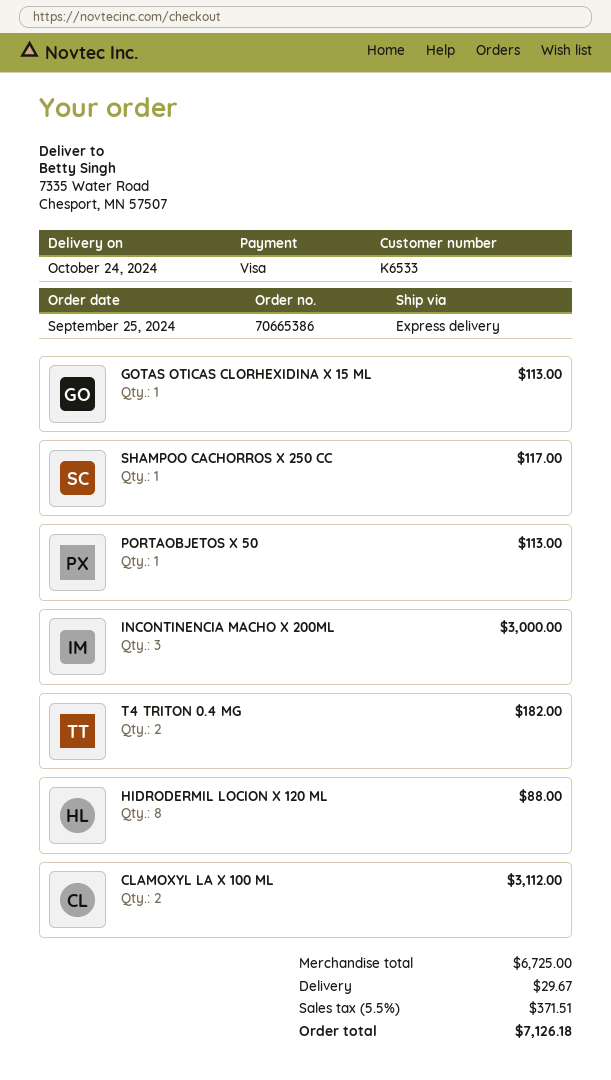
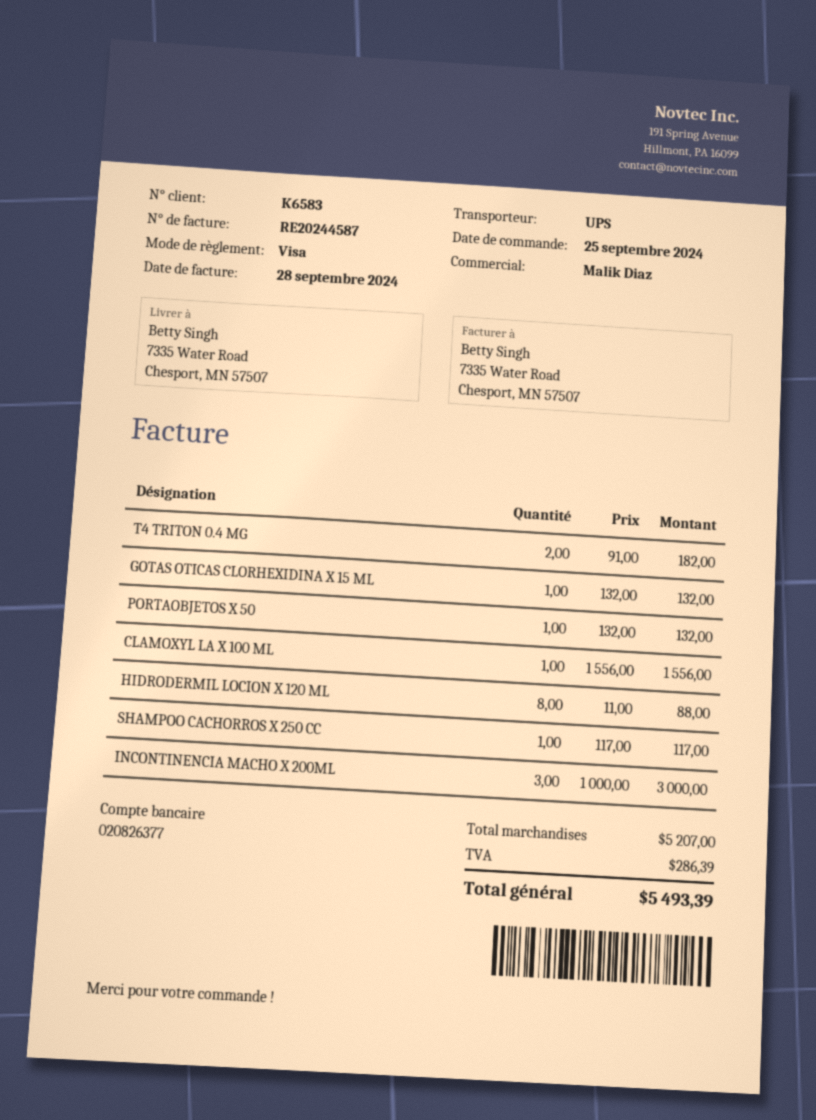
customer number: K6533 -> K6583
shipping method: express -> UPS
GOTAS OTICAS CLORHEXIDINA X 15 ML: 1 for 113.00 -> 1 for 132.00
PORTAOBJETOS X 50: 1 for 113.00 -> 1 for 132.00
CLAMOXYL LA X 100 ML: 2 for 3112.00 -> 1 for 1556.00
subtotal: 6725.00 -> 5207.00
shipping: 29.67 -> none
tax: 371.51 -> 286.39
total: 7126.18 -> 5493.39

